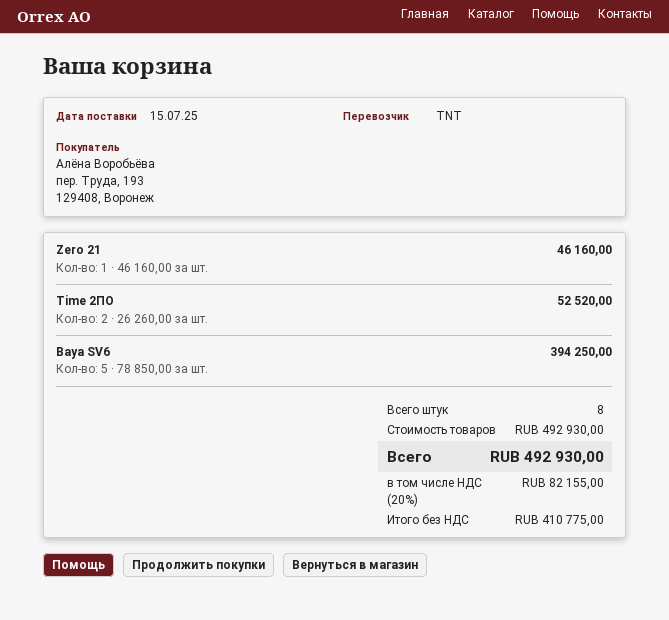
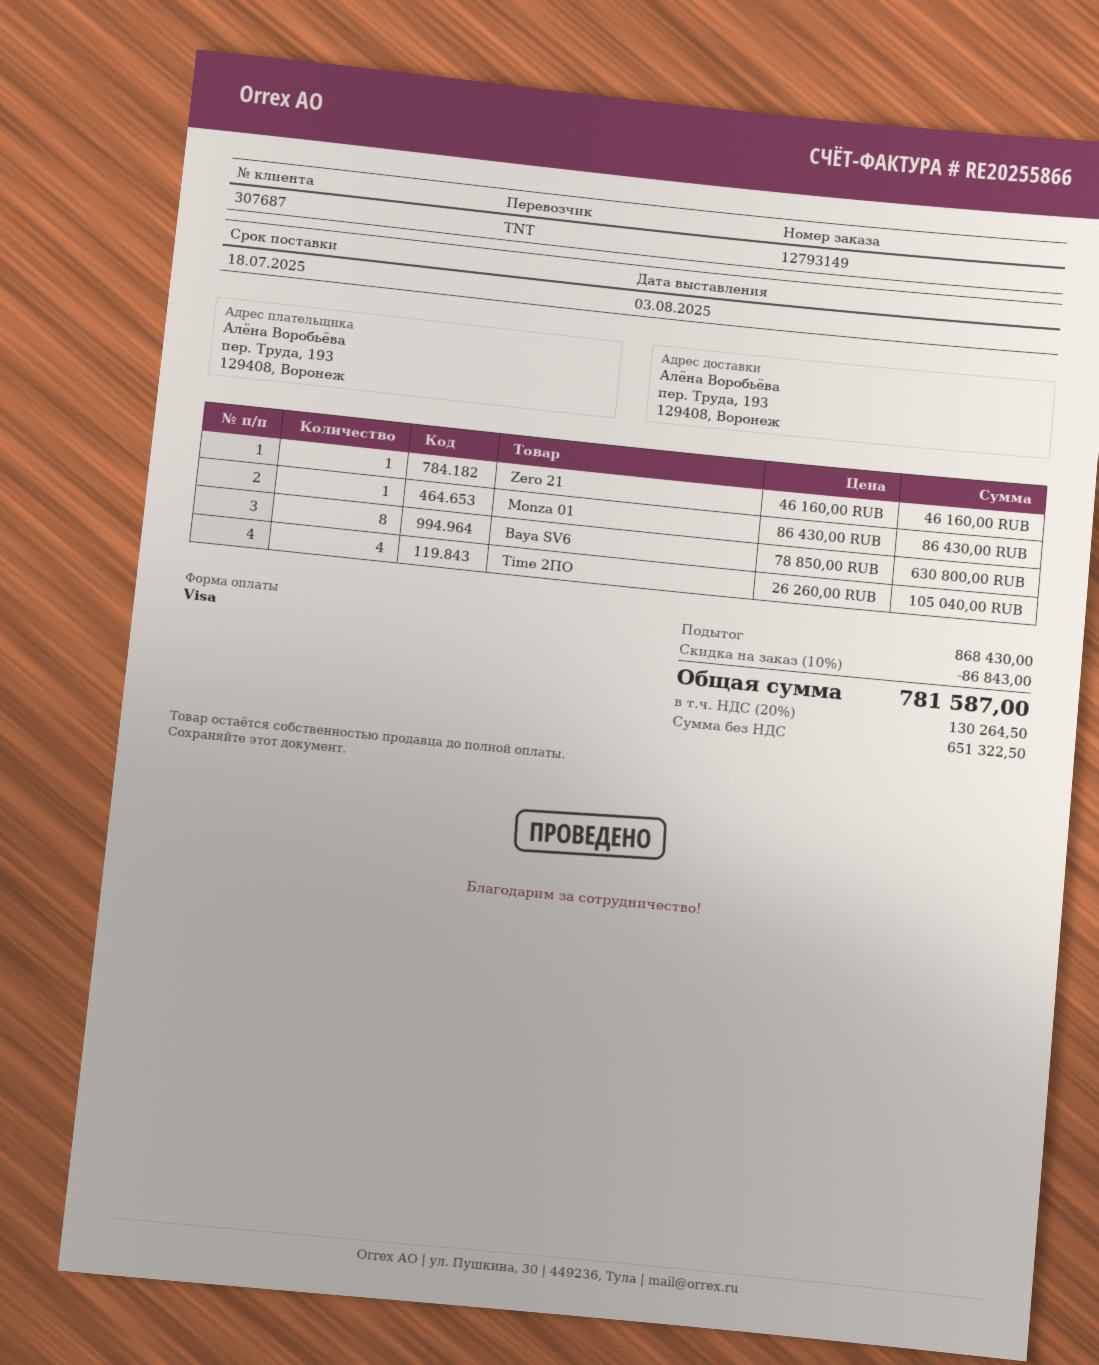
delivery date: 2025-07-15 -> 2025-07-18
Time 2ПО: 2 x 26260.00 = 52520.00 -> 4 x 26260.00 = 105040.00
Baya SV6: 5 x 78850.00 = 394250.00 -> 8 x 78850.00 = 630800.00
Monza 01: none -> 1 x 86430.00 = 86430.00
subtotal: 492930.00 -> 868430.00
discount: none -> 10% = 86843.00
net: 410775.00 -> 651322.50
tax: 20% = 82155.00 -> 20% = 130264.50
total: 492930.00 -> 781587.00

